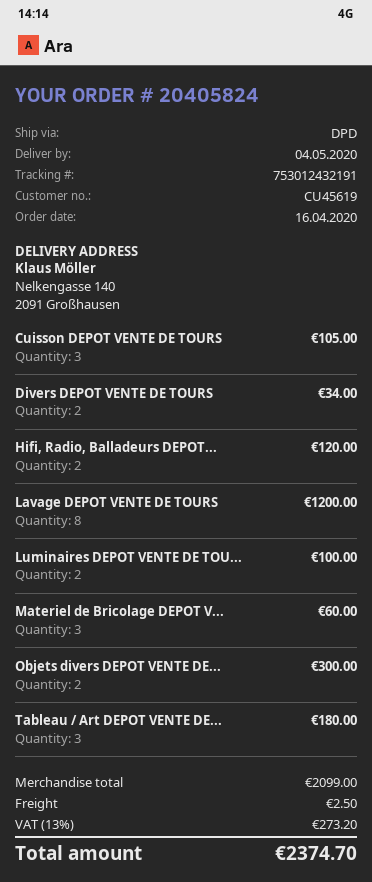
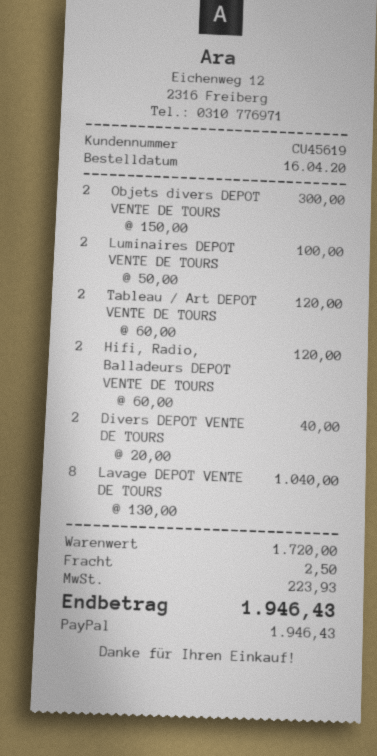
Cuisson DEPOT VENTE DE TOURS: 3 for 105.00 -> none
Divers DEPOT VENTE DE TOURS: 2 for 34.00 -> 2 for 40.00
Lavage DEPOT VENTE DE TOURS: 8 for 1200.00 -> 8 for 1040.00
Materiel de Bricolage DEPOT V...: 3 for 60.00 -> none
Tableau / Art DEPOT VENTE DE...: 3 for 180.00 -> 2 for 120.00
subtotal: 2099.00 -> 1720.00
tax: 273.20 -> 223.93
total: 2374.70 -> 1946.43

